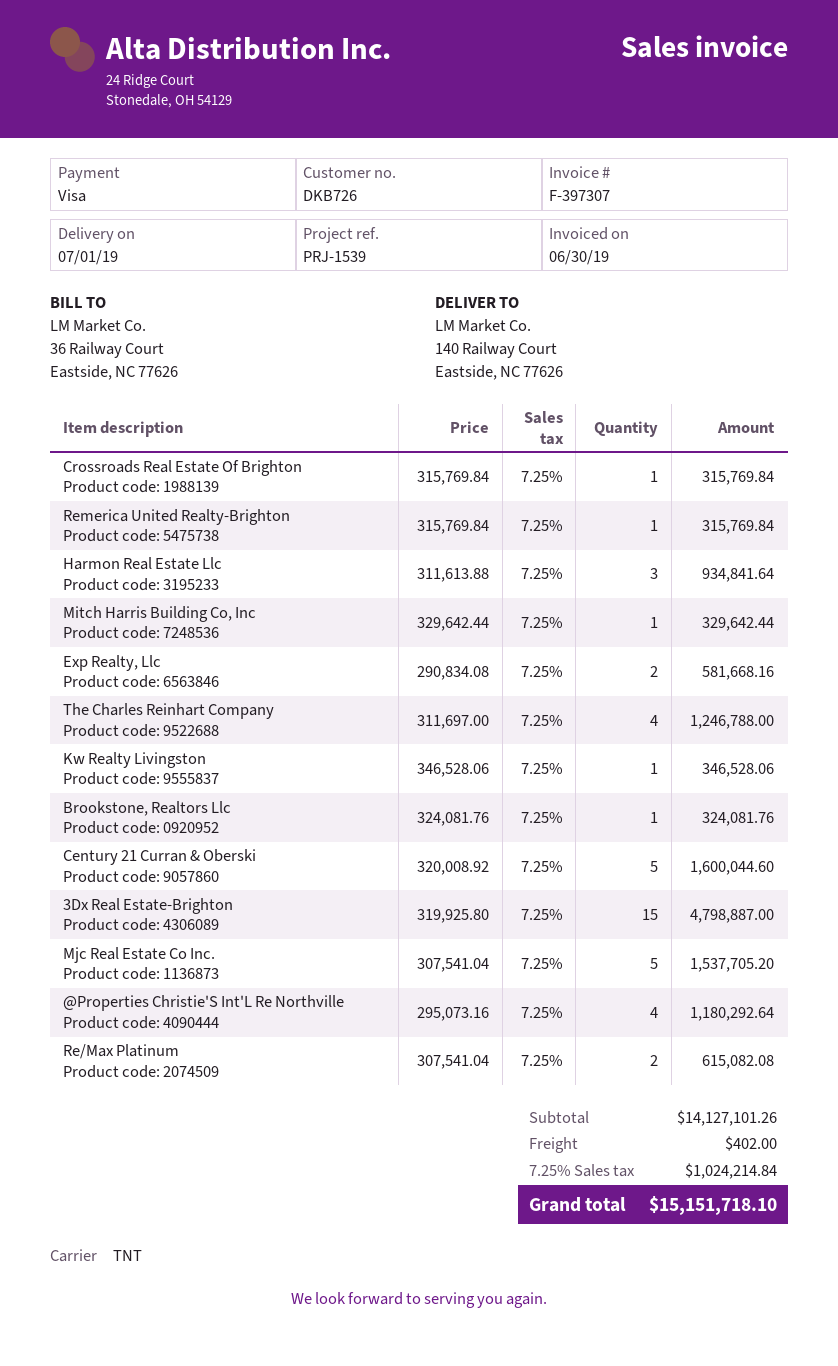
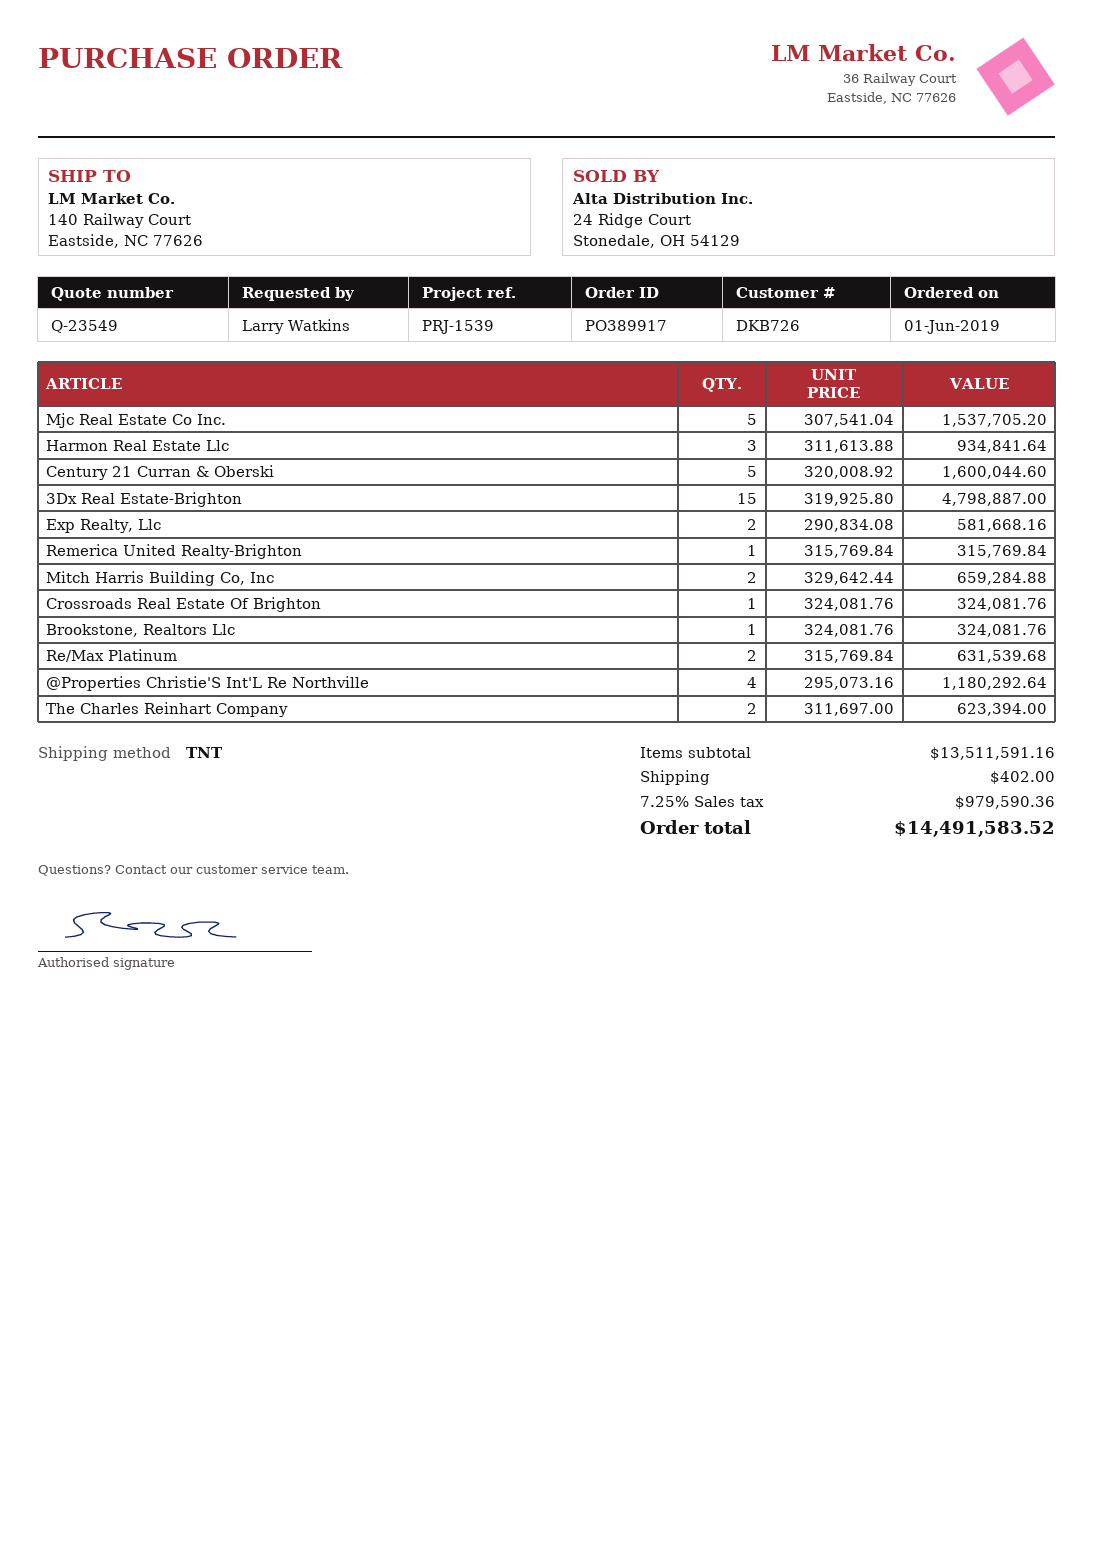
Crossroads Real Estate Of Brighton: 1 x 315769.84 = 315769.84 -> 1 x 324081.76 = 324081.76
Mitch Harris Building Co, Inc: 1 x 329642.44 = 329642.44 -> 2 x 329642.44 = 659284.88
The Charles Reinhart Company: 4 x 311697.00 = 1246788.00 -> 2 x 311697.00 = 623394.00
Kw Realty Livingston: 1 x 346528.06 = 346528.06 -> none
Re/Max Platinum: 2 x 307541.04 = 615082.08 -> 2 x 315769.84 = 631539.68
subtotal: 14127101.26 -> 13511591.16
tax: 7.25% = 1024214.84 -> 7.25% = 979590.36
total: 15151718.10 -> 14491583.52

